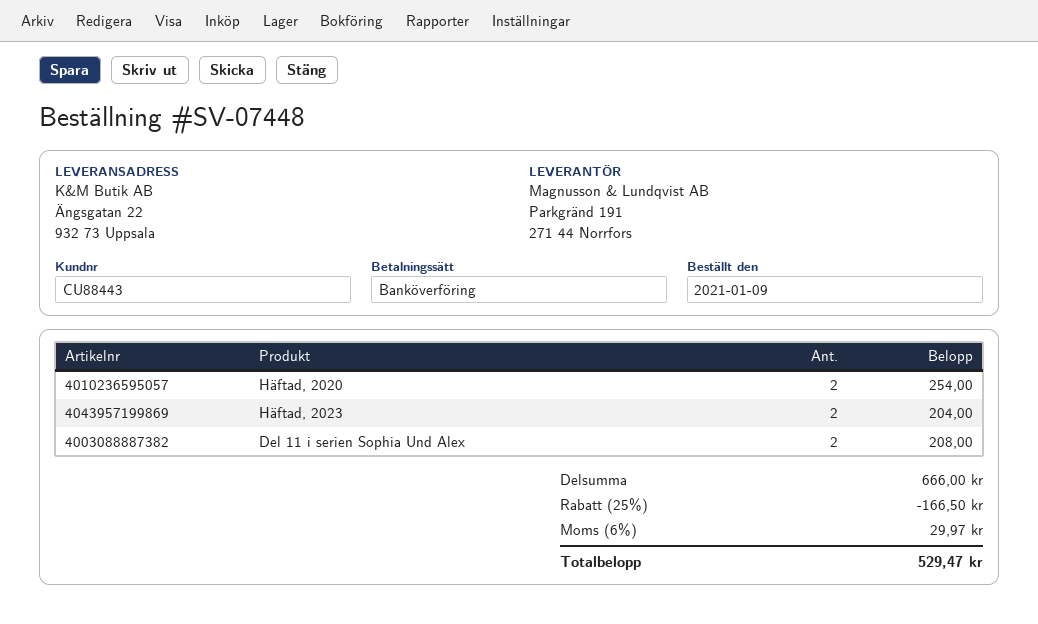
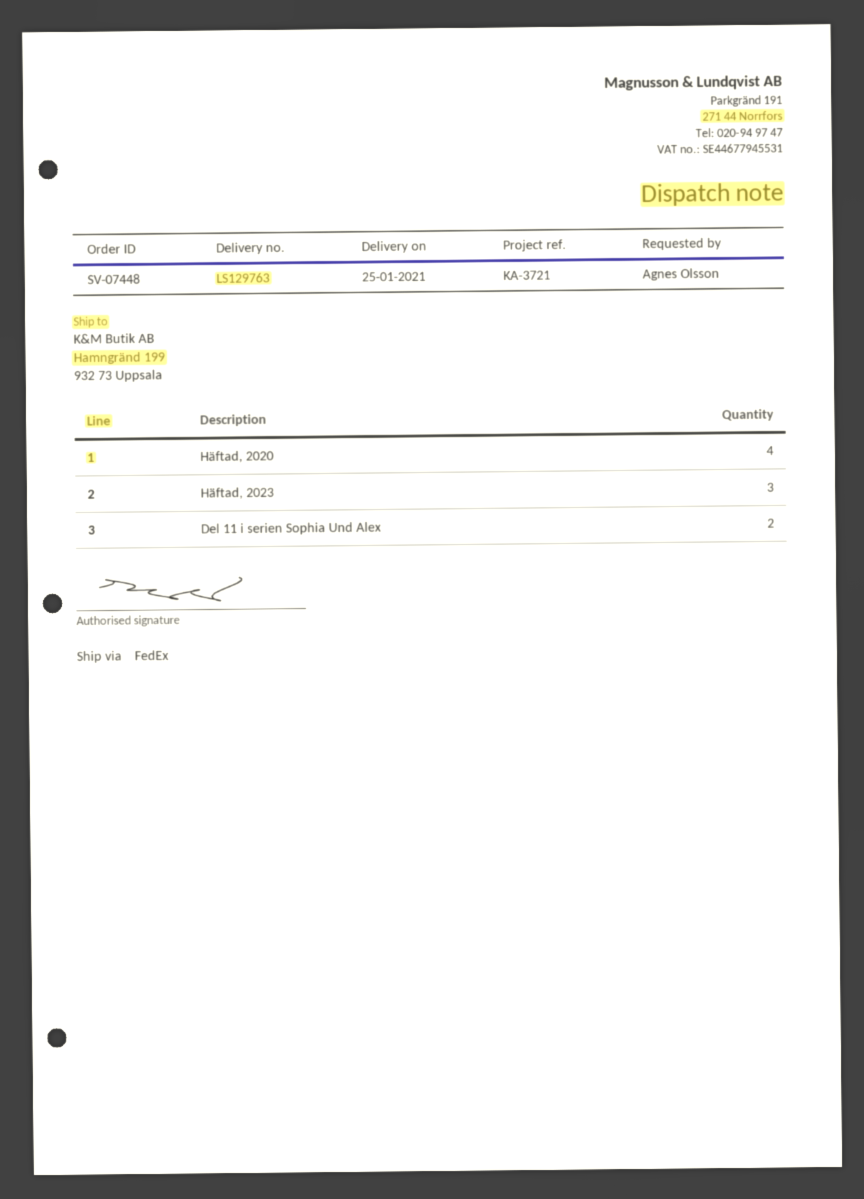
ship to: Ängsgatan 22, 932 73 Uppsala -> Hamngränd 199, 932 73 Uppsala
Häftad, 2020: 2 -> 4
Häftad, 2023: 2 -> 3

